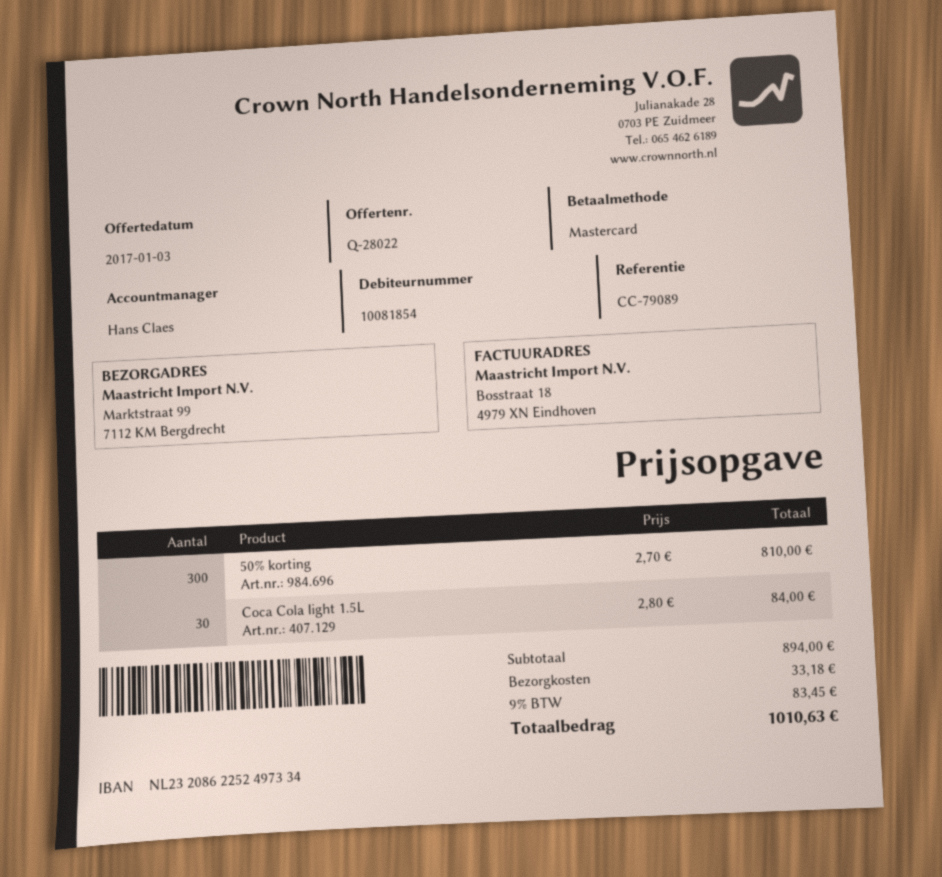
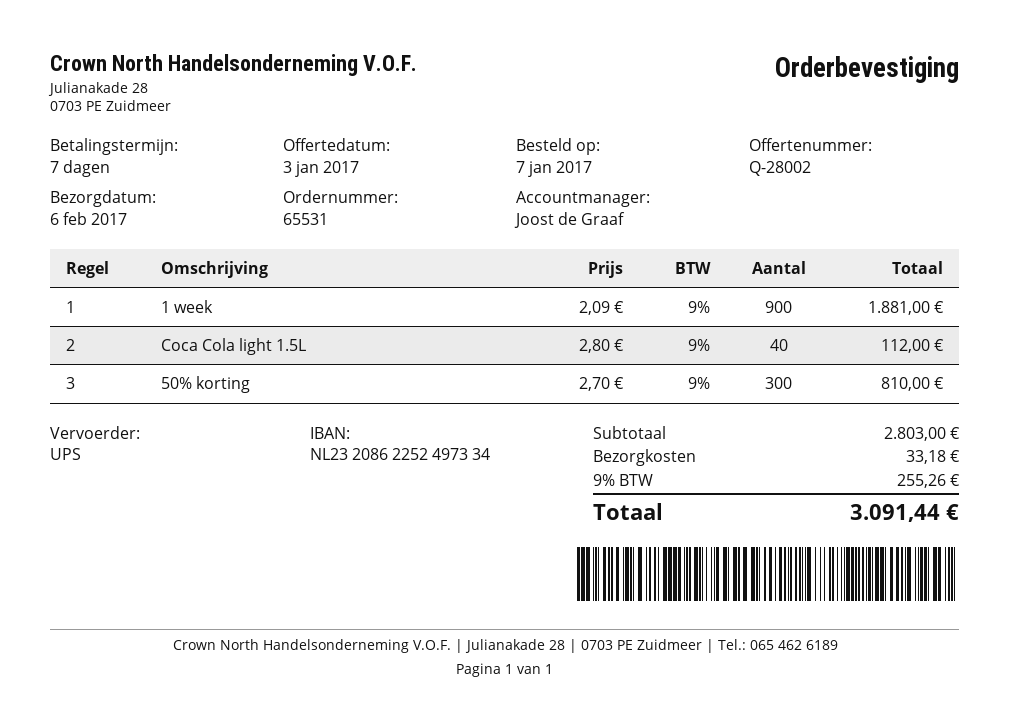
quote number: Q-28022 -> Q-28002
sales rep: Hans Claes -> Joost de Graaf
Coca Cola light 1.5L: 30 x 2.80 = 84.00 -> 40 x 2.80 = 112.00
1 week: none -> 900 x 2.09 = 1881.00
subtotal: 894.00 -> 2803.00
tax: 9% = 83.45 -> 9% = 255.26
total: 1010.63 -> 3091.44

